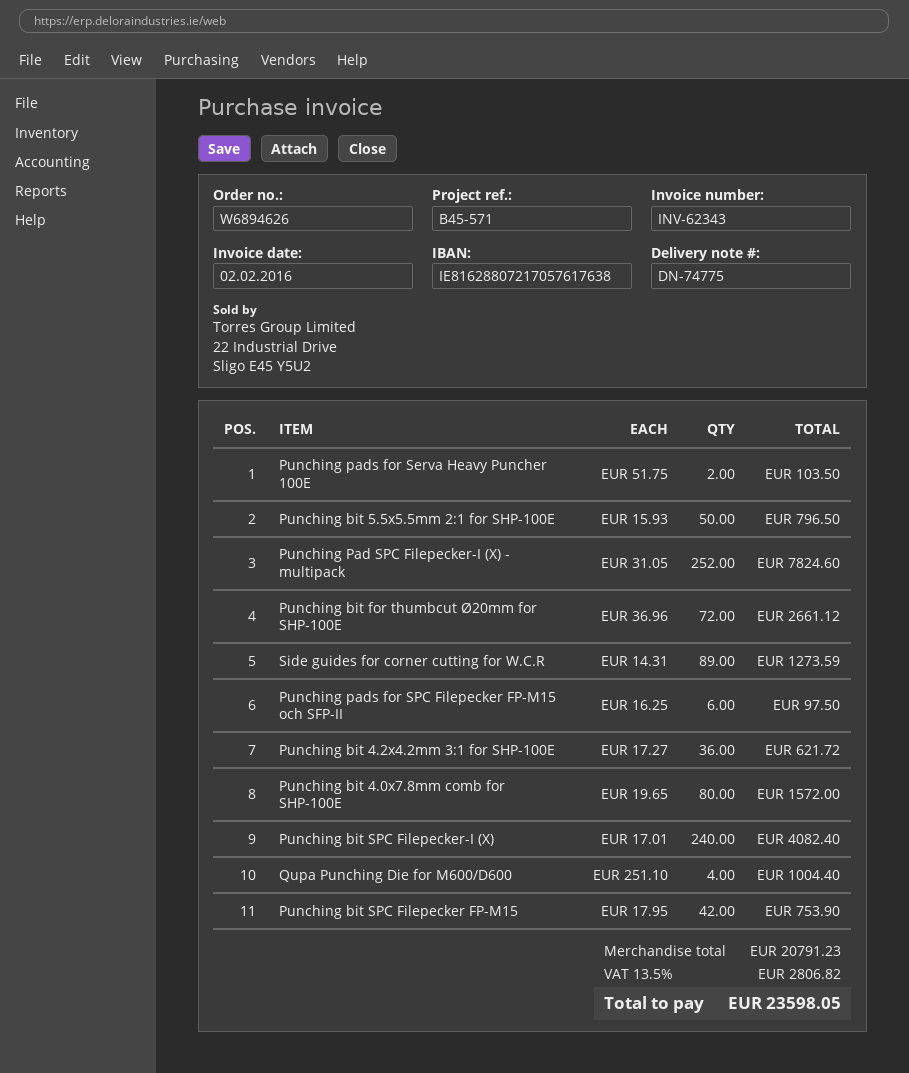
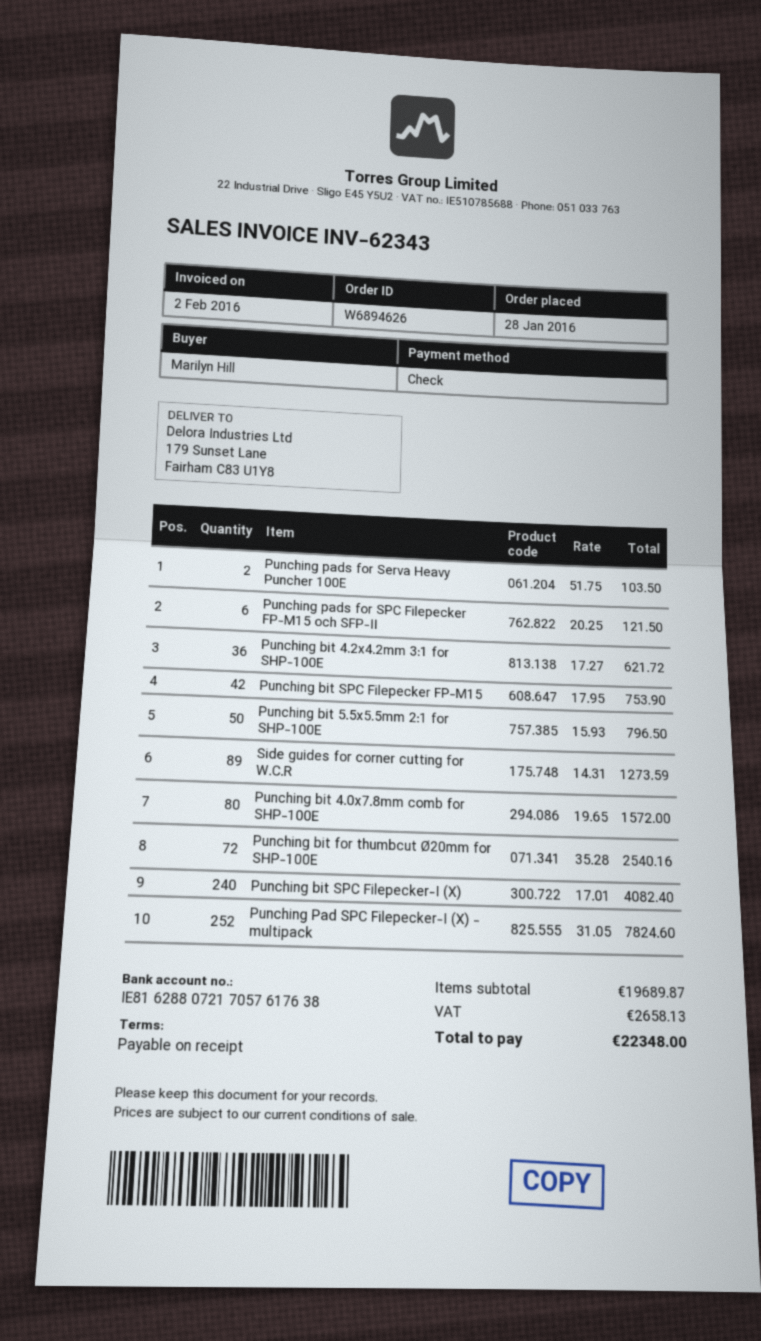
Punching bit for thumbcut Ø20mm for SHP-100E: 72 x 36.96 = 2661.12 -> 72 x 35.28 = 2540.16
Punching pads for SPC Filepecker FP-M15 och SFP-II: 6 x 16.25 = 97.50 -> 6 x 20.25 = 121.50
Qupa Punching Die for M600/D600: 4 x 251.10 = 1004.40 -> none
subtotal: 20791.23 -> 19689.87
tax: 2806.82 -> 2658.13
total: 23598.05 -> 22348.00

